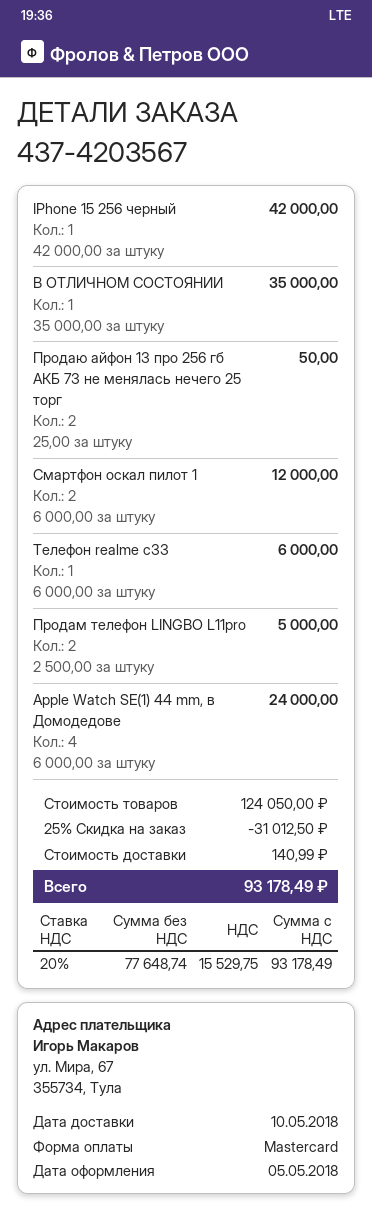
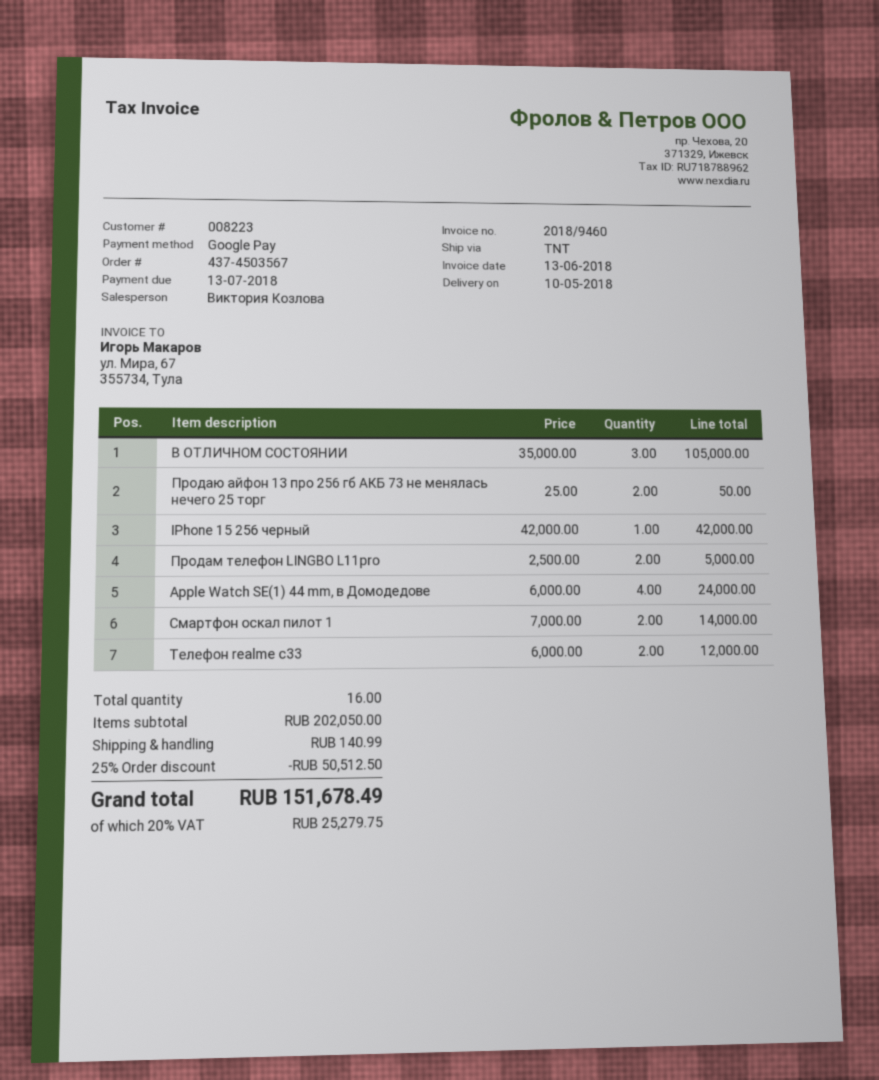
order number: 437-4203567 -> 437-4503567
payment method: Mastercard -> Google Pay
В ОТЛИЧНОМ СОСТОЯНИИ: 1 x 35000.00 = 35000.00 -> 3 x 35000.00 = 105000.00
Смартфон оскал пилот 1: 2 x 6000.00 = 12000.00 -> 2 x 7000.00 = 14000.00
Телефон realme c33: 1 x 6000.00 = 6000.00 -> 2 x 6000.00 = 12000.00
subtotal: 124050.00 -> 202050.00
discount: 25% = 31012.50 -> 25% = 50512.50
tax: 20% = 15529.75 -> 20% = 25279.75
total: 93178.49 -> 151678.49

